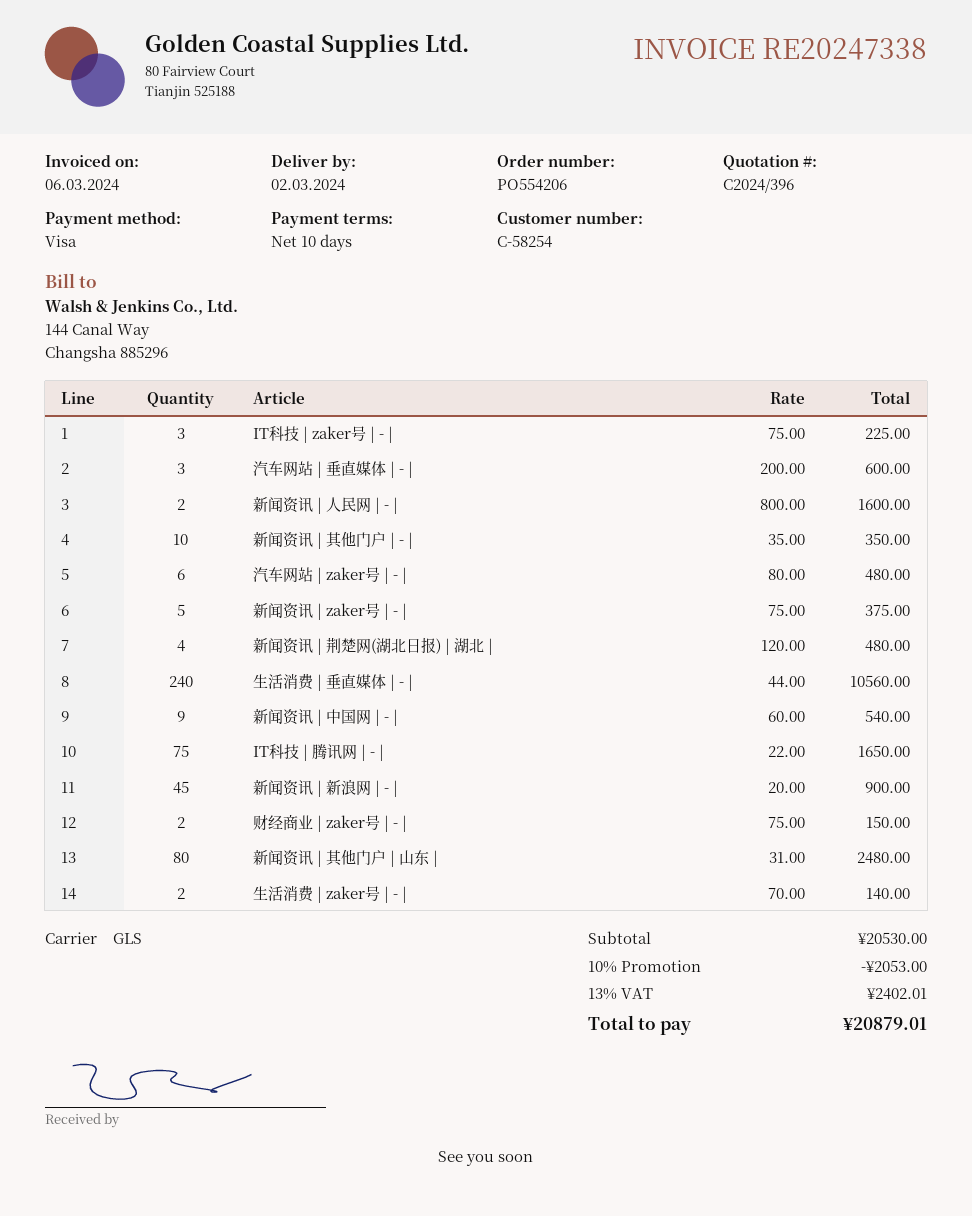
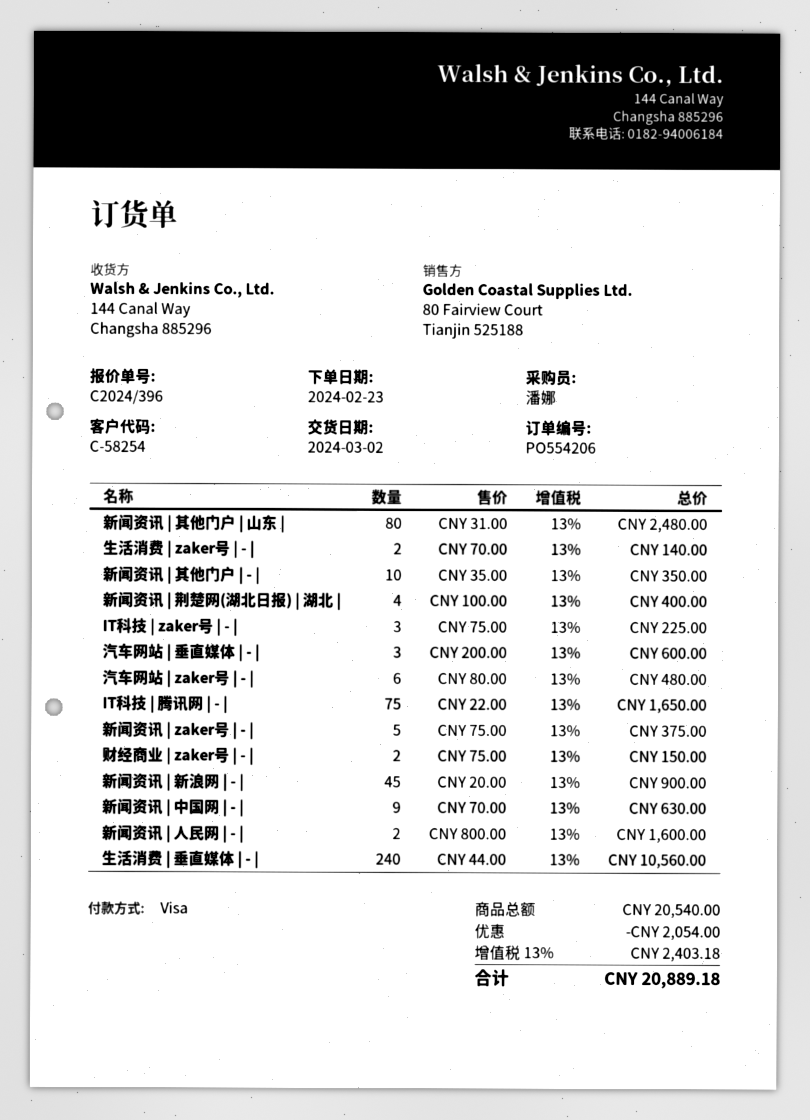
新闻资讯 | 荆楚网(湖北日报) | 湖北 |: 4 x 120.00 = 480.00 -> 4 x 100.00 = 400.00
新闻资讯 | 中国网 | - |: 9 x 60.00 = 540.00 -> 9 x 70.00 = 630.00
subtotal: 20530.00 -> 20540.00
discount: 2053.00 -> 2054.00
tax: 13% = 2402.01 -> 13% = 2403.18
total: 20879.01 -> 20889.18

